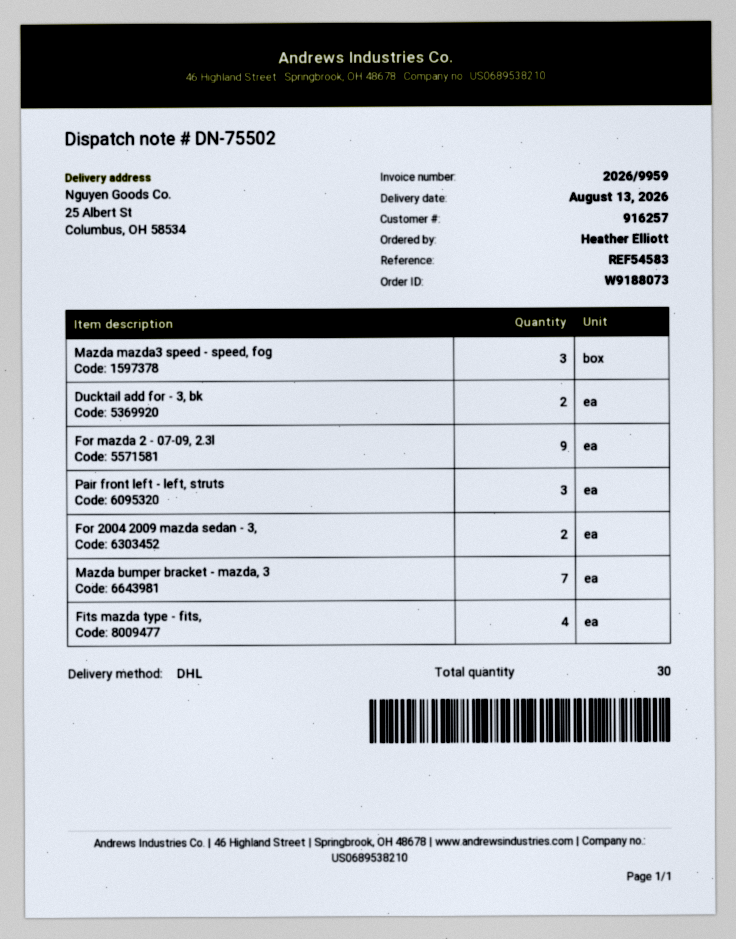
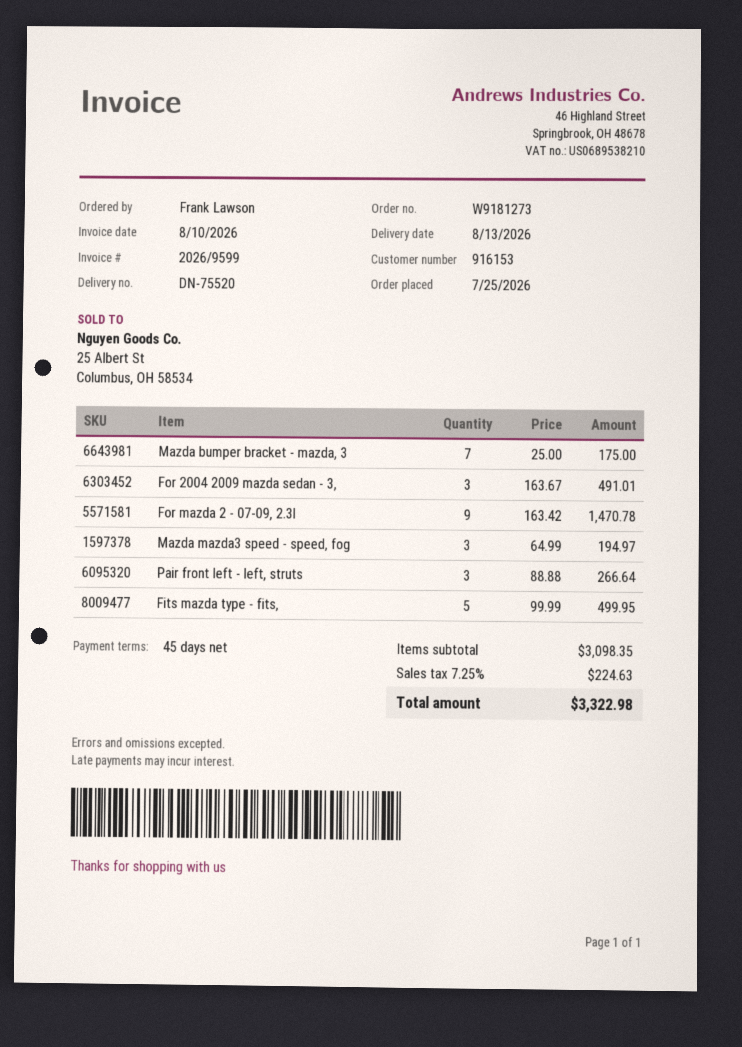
order number: W9188073 -> W9181273
delivery note number: DN-75502 -> DN-75520
invoice number: 2026/9959 -> 2026/9599
customer number: 916257 -> 916153
ordered by: Heather Elliott -> Frank Lawson
Ducktail add for - 3, bk: 2 -> none
For 2004 2009 mazda sedan - 3,: 2 -> 3
Fits mazda type - fits,: 4 -> 5

